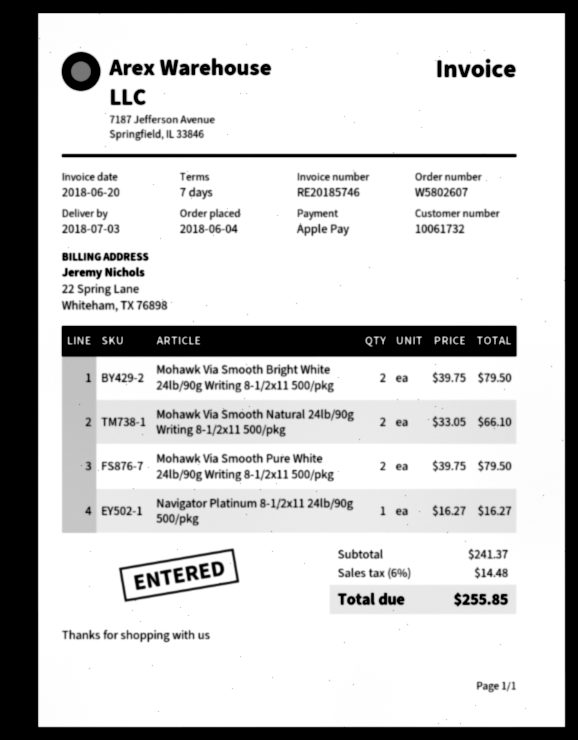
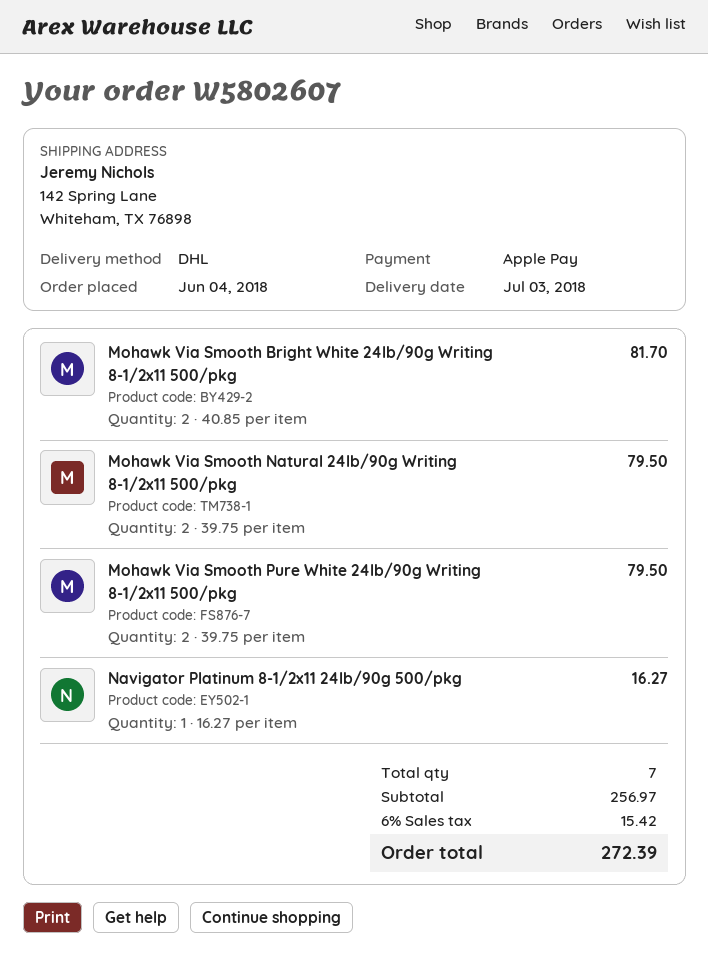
Mohawk Via Smooth Bright White 24lb/90g Writing 8-1/2x11 500/pkg: 2 x 39.75 = 79.50 -> 2 x 40.85 = 81.70
Mohawk Via Smooth Natural 24lb/90g Writing 8-1/2x11 500/pkg: 2 x 33.05 = 66.10 -> 2 x 39.75 = 79.50
subtotal: 241.37 -> 256.97
tax: 6% = 14.48 -> 6% = 15.42
total: 255.85 -> 272.39

